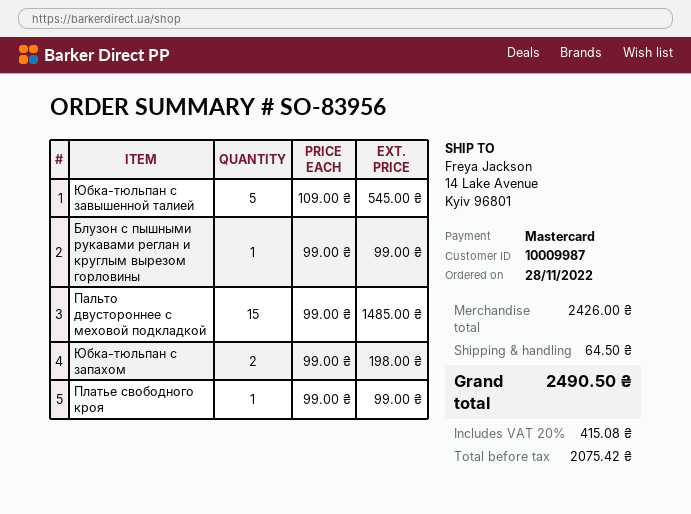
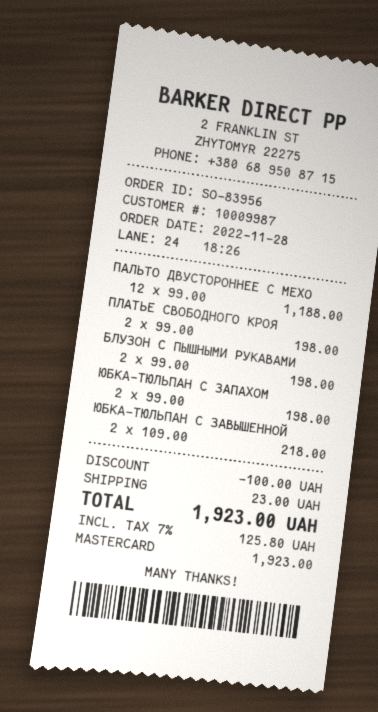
Юбка-тюльпан с завышенной талией: 5 x 109.00 = 545.00 -> 2 x 109.00 = 218.00
Блузон с пышными рукавами реглан и круглым вырезом горловины: 1 x 99.00 = 99.00 -> 2 x 99.00 = 198.00
Пальто двустороннее с меховой подкладкой: 15 x 99.00 = 1485.00 -> 12 x 99.00 = 1188.00
Платье свободного кроя: 1 x 99.00 = 99.00 -> 2 x 99.00 = 198.00
discount: none -> 100.00
shipping: 64.50 -> 23.00
tax: 20% = 415.08 -> 7% = 125.80
total: 2490.50 -> 1923.00

